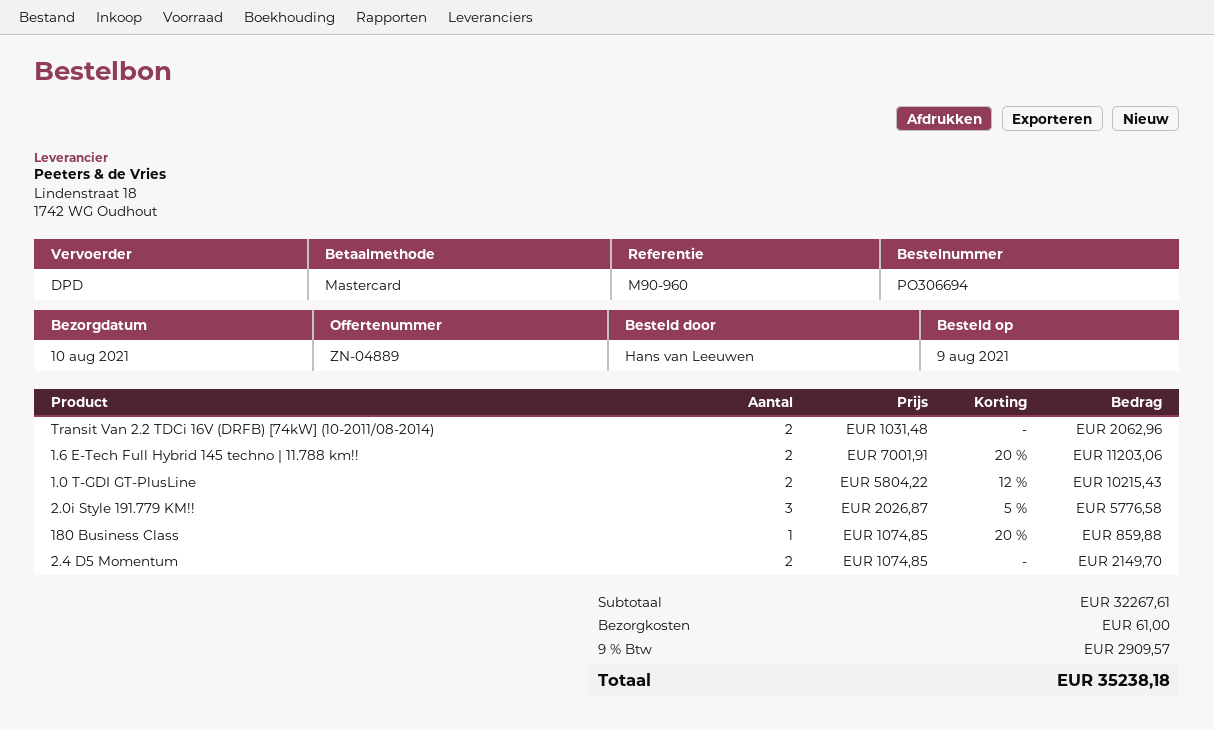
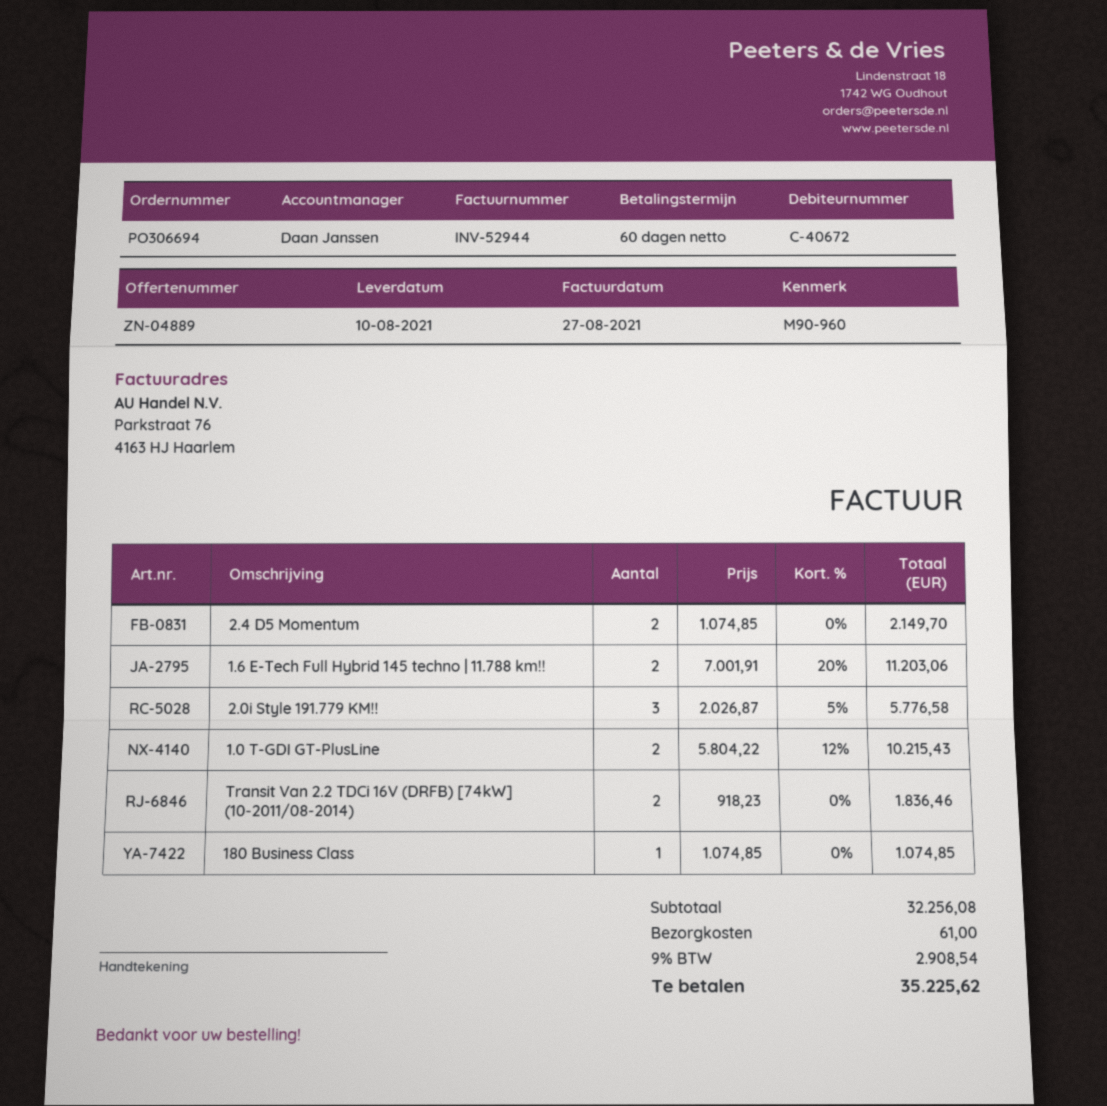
Transit Van 2.2 TDCi 16V (DRFB) [74kW] (10-2011/08-2014): 2 x 1031.48 = 2062.96 -> 2 x 918.23 = 1836.46
180 Business Class: 1 x 1074.85 - 20% = 859.88 -> 1 x 1074.85 = 1074.85
subtotal: 32267.61 -> 32256.08
tax: 9% = 2909.57 -> 9% = 2908.54
total: 35238.18 -> 35225.62

